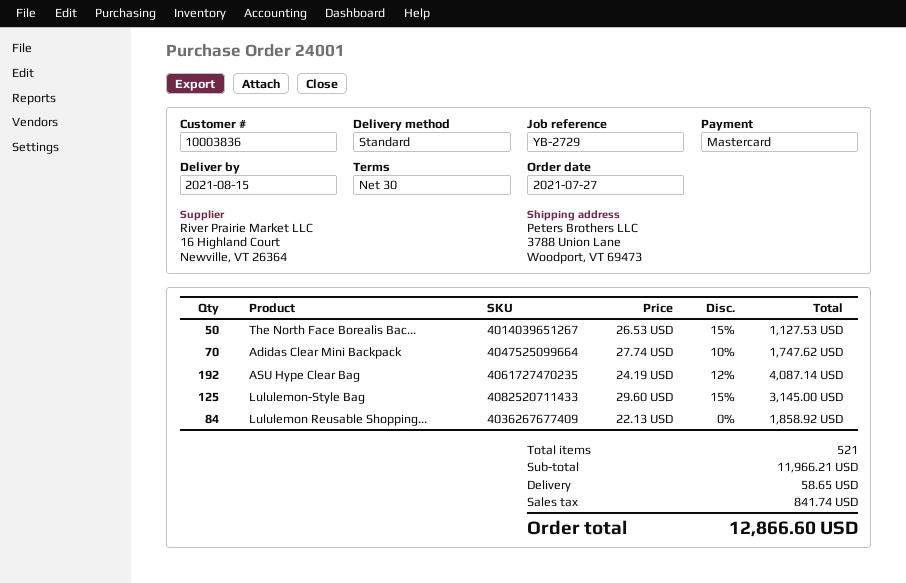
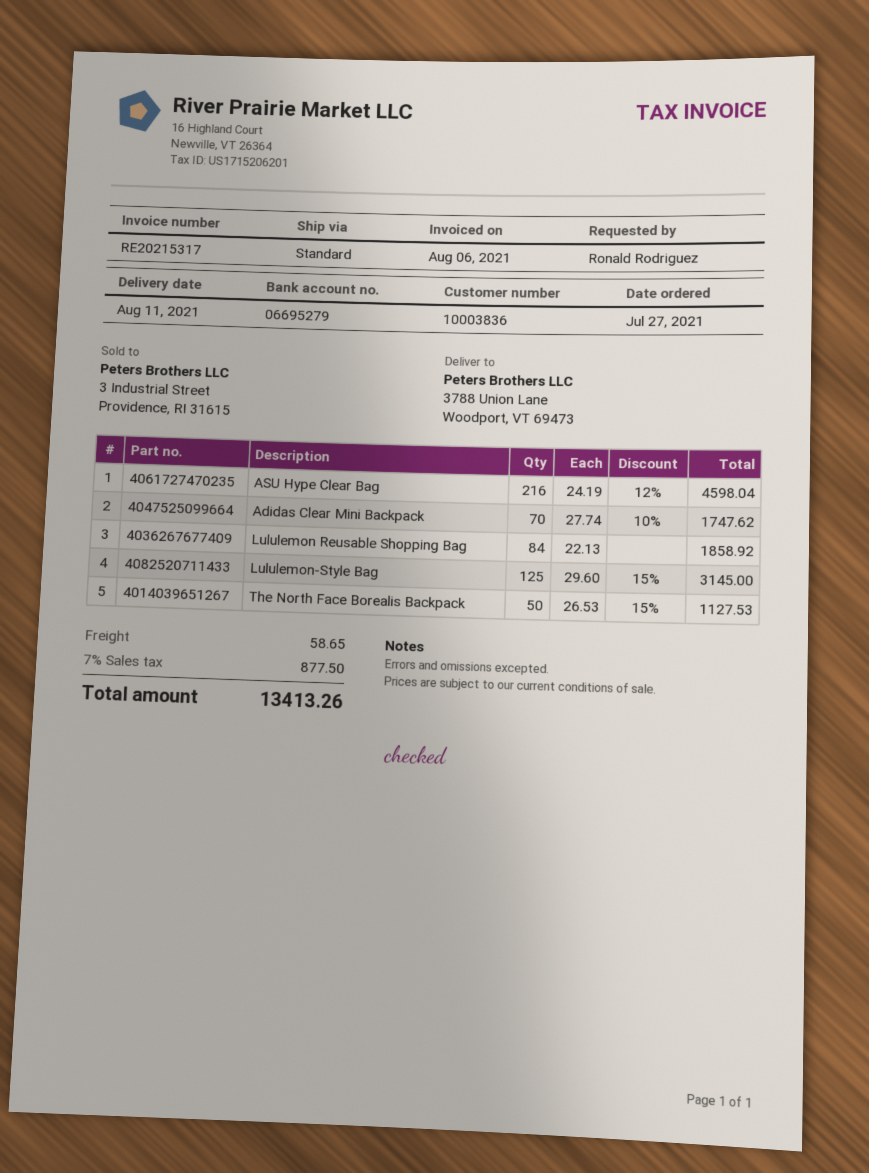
delivery date: 2021-08-15 -> 2021-08-11
ASU Hype Clear Bag: 192 x 24.19 - 12% = 4087.14 -> 216 x 24.19 - 12% = 4598.04
tax: 841.74 -> 877.50
total: 12866.60 -> 13413.26

